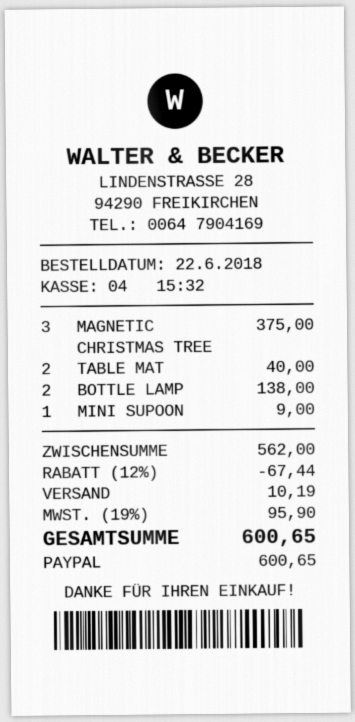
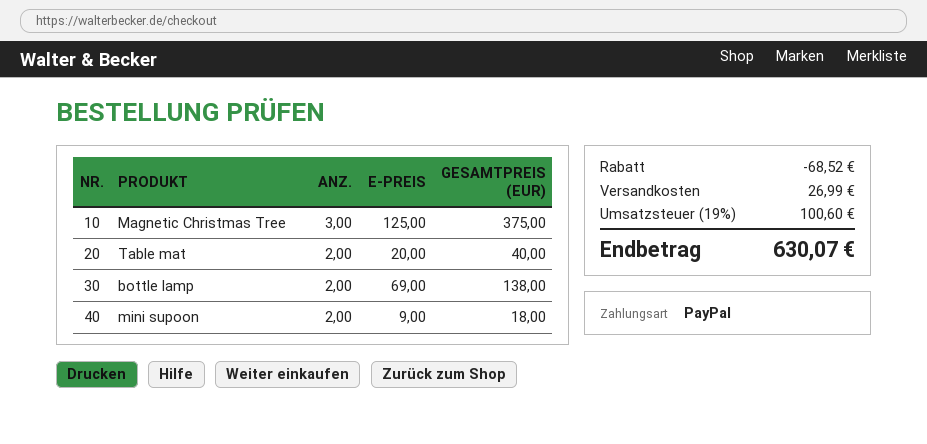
MINI SUPOON: 1 for 9.00 -> 2 for 18.00
discount: 67.44 -> 68.52
shipping: 10.19 -> 26.99
tax: 19% = 95.90 -> 19% = 100.60
total: 600.65 -> 630.07

